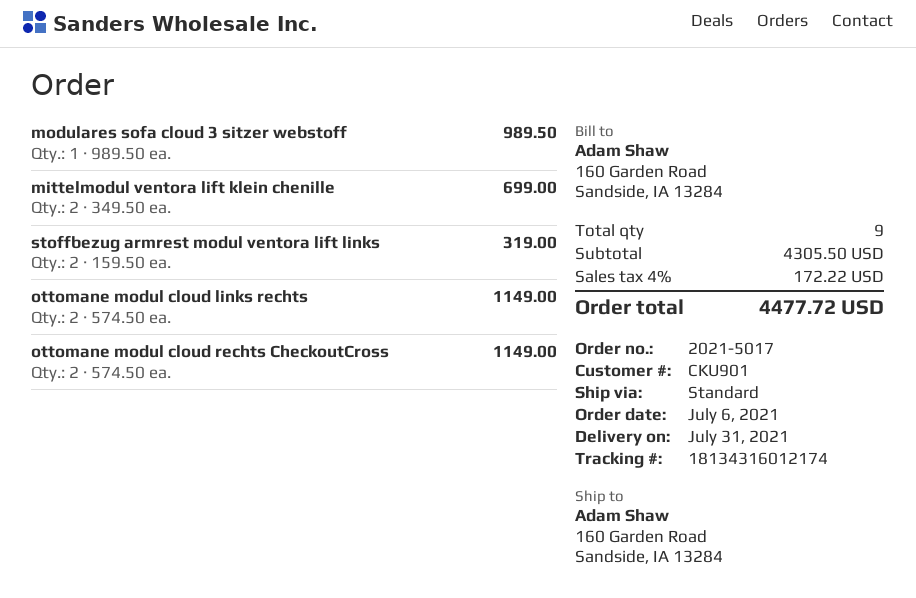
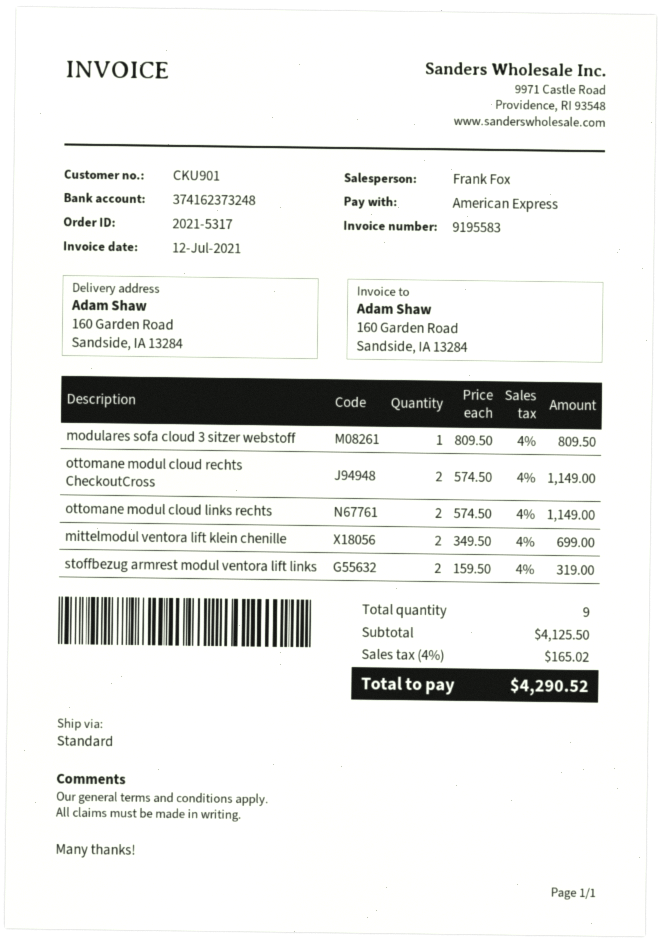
order number: 2021-5017 -> 2021-5317
modulares sofa cloud 3 sitzer webstoff: 1 x 989.50 = 989.50 -> 1 x 809.50 = 809.50
subtotal: 4305.50 -> 4125.50
tax: 4% = 172.22 -> 4% = 165.02
total: 4477.72 -> 4290.52

